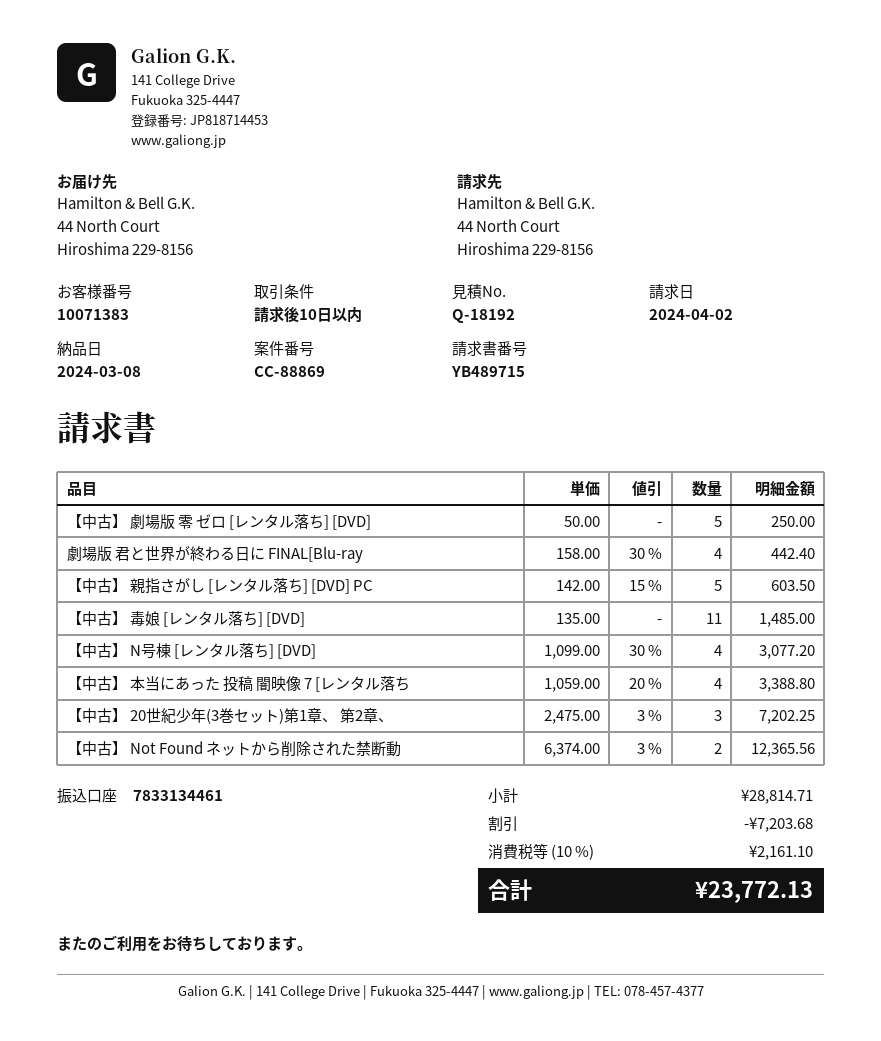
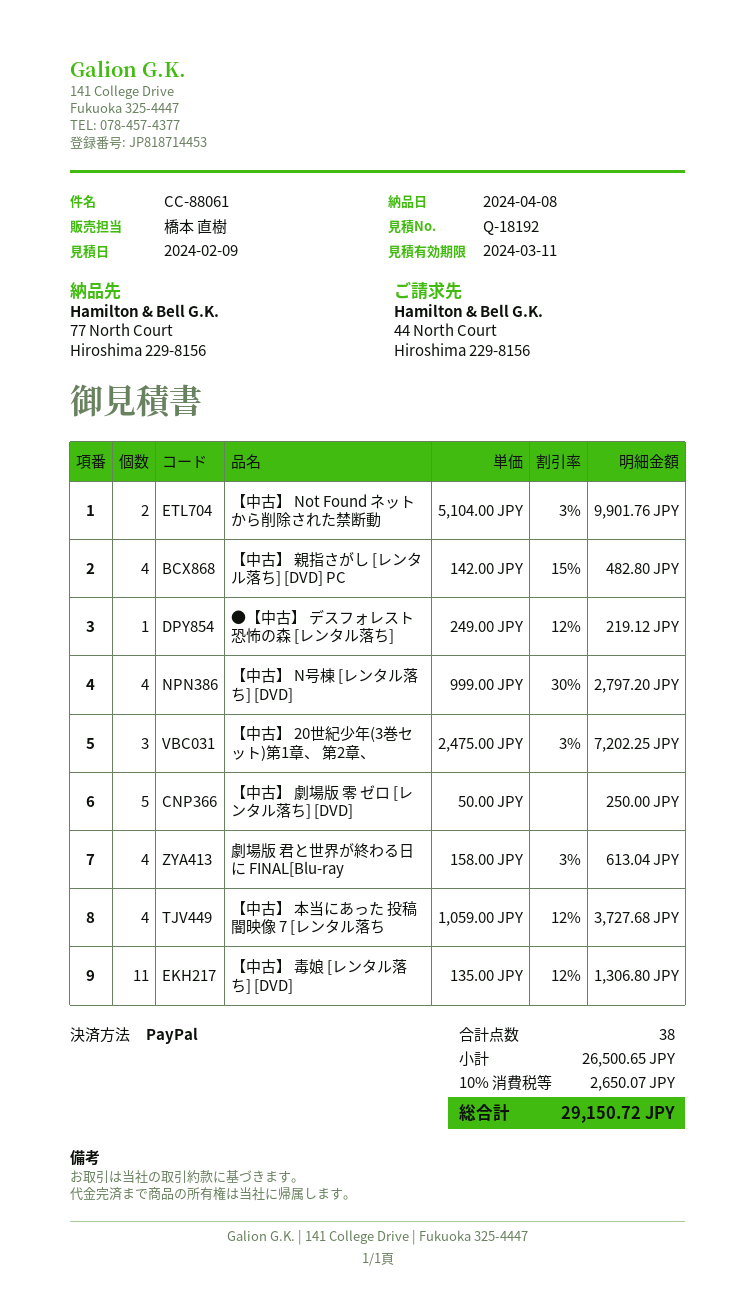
delivery date: 2024-03-08 -> 2024-04-08
reference: CC-88869 -> CC-88061
ship to: 44 North Court, Hiroshima 229-8156 -> 77 North Court, Hiroshima 229-8156
劇場版 君と世界が終わる日に FINAL[Blu-ray: 4 x 158.00 - 30% = 442.40 -> 4 x 158.00 - 3% = 613.04
【中古】 親指さがし [レンタル落ち] [DVD] PC: 5 x 142.00 - 15% = 603.50 -> 4 x 142.00 - 15% = 482.80
【中古】 毒娘 [レンタル落ち] [DVD]: 11 x 135.00 = 1485.00 -> 11 x 135.00 - 12% = 1306.80
【中古】 N号棟 [レンタル落ち] [DVD]: 4 x 1099.00 - 30% = 3077.20 -> 4 x 999.00 - 30% = 2797.20
【中古】 本当にあった 投稿 闇映像 7 [レンタル落ち: 4 x 1059.00 - 20% = 3388.80 -> 4 x 1059.00 - 12% = 3727.68
【中古】 Not Found ネットから削除された禁断動: 2 x 6374.00 - 3% = 12365.56 -> 2 x 5104.00 - 3% = 9901.76
●【中古】 デスフォレスト 恐怖の森 [レンタル落ち]: none -> 1 x 249.00 - 12% = 219.12
subtotal: 28814.71 -> 26500.65
discount: 7203.68 -> none
tax: 10% = 2161.10 -> 10% = 2650.07
total: 23772.13 -> 29150.72

